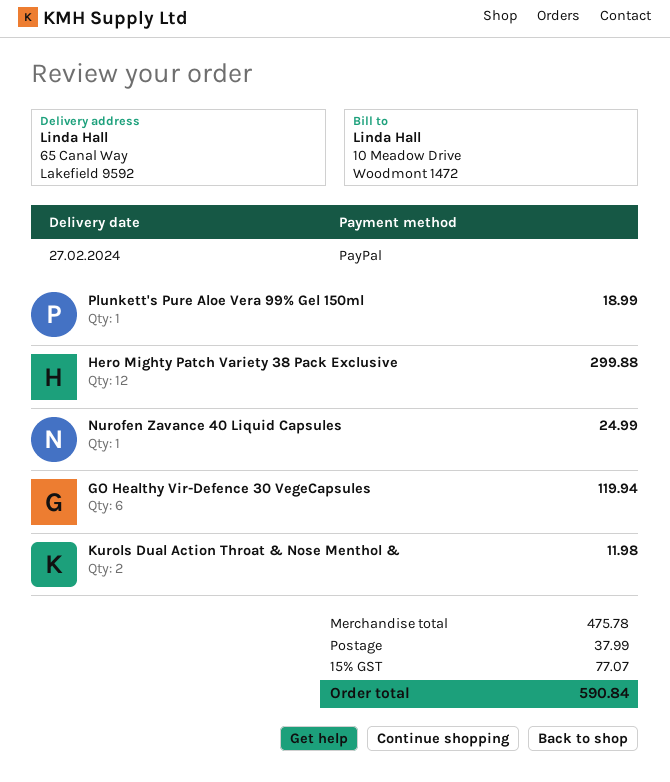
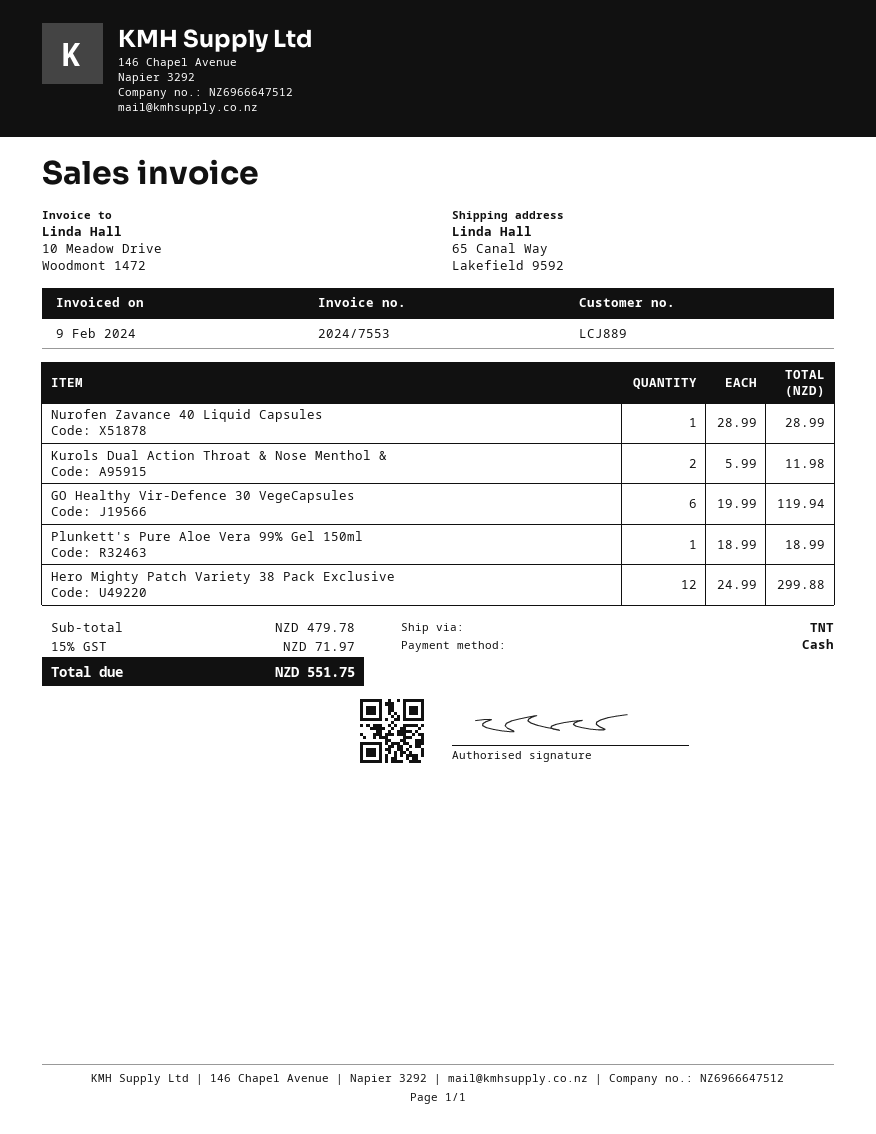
payment method: PayPal -> cash
Nurofen Zavance 40 Liquid Capsules: 1 for 24.99 -> 1 for 28.99
subtotal: 475.78 -> 479.78
shipping: 37.99 -> none
tax: 15% = 77.07 -> 15% = 71.97
total: 590.84 -> 551.75

